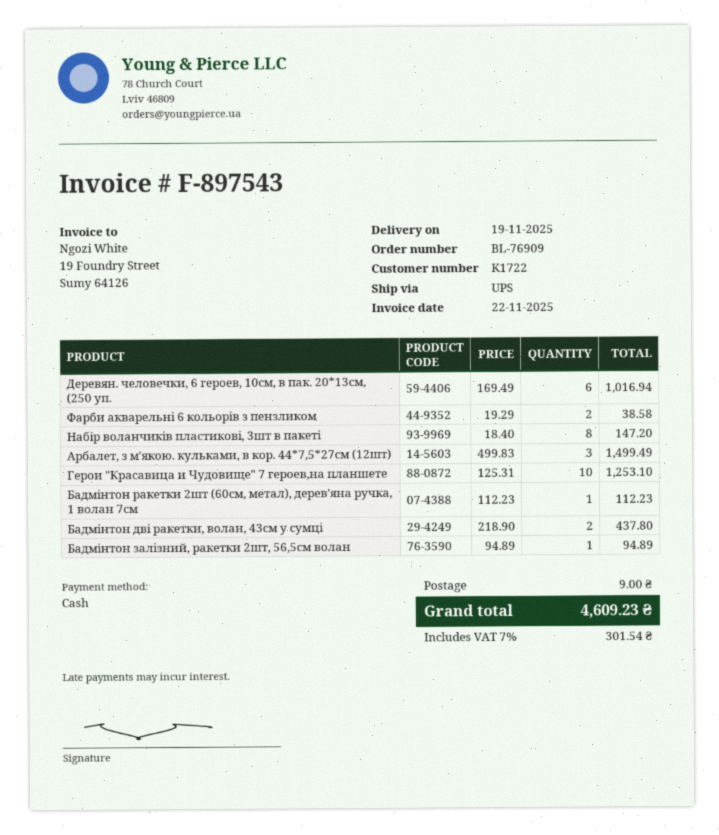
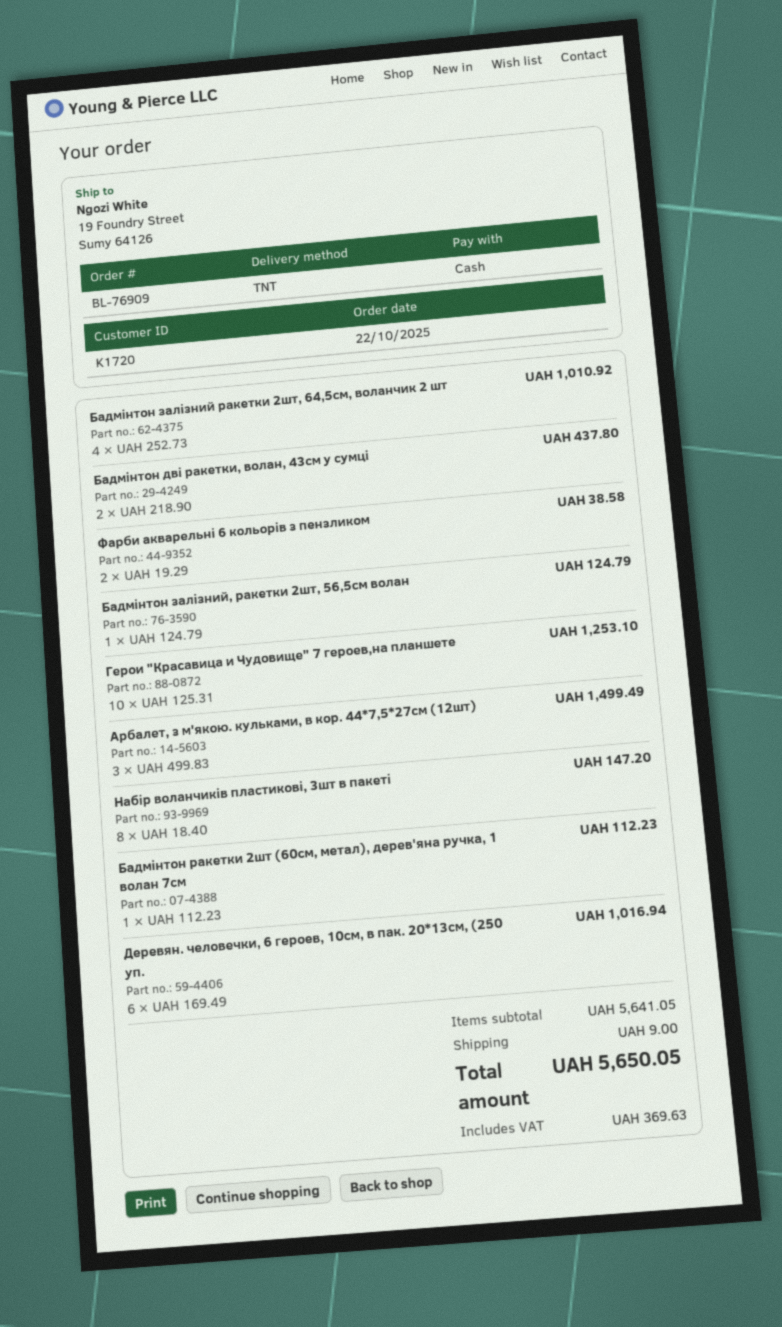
customer number: K1722 -> K1720
shipping method: UPS -> TNT
Бадмінтон залізний, ракетки 2шт, 56,5см волан: 1 x 94.89 = 94.89 -> 1 x 124.79 = 124.79
Бадмінтон залізний ракетки 2шт, 64,5см, воланчик 2 шт: none -> 4 x 252.73 = 1010.92
tax: 301.54 -> 369.63
total: 4609.23 -> 5650.05

